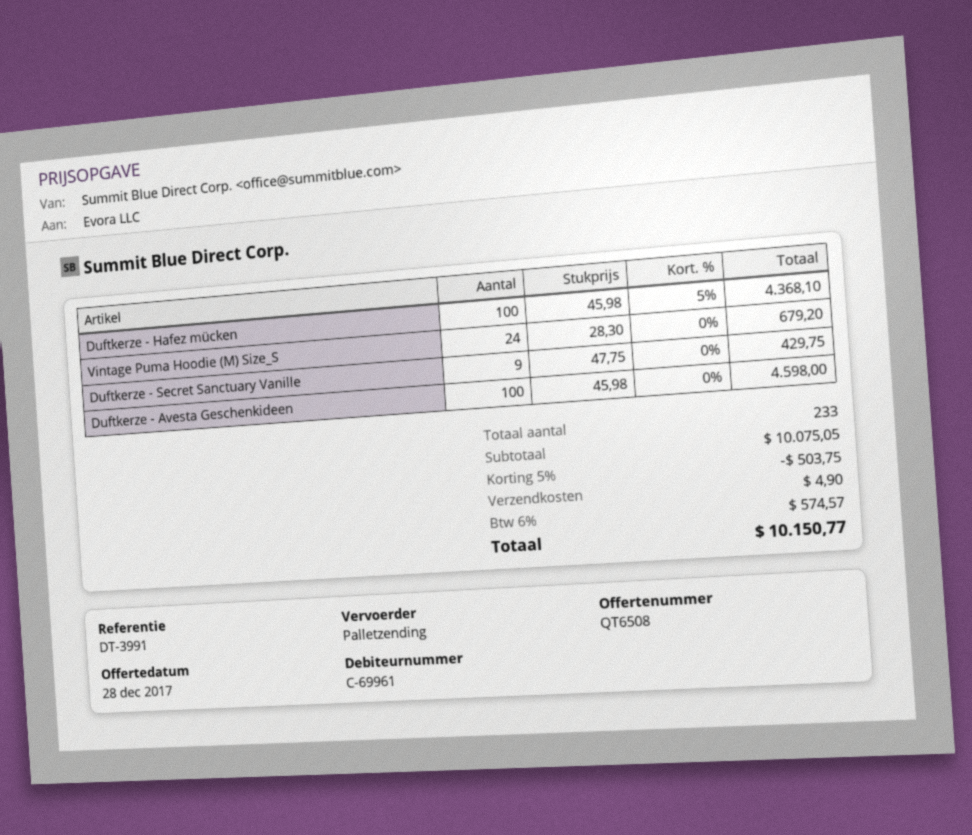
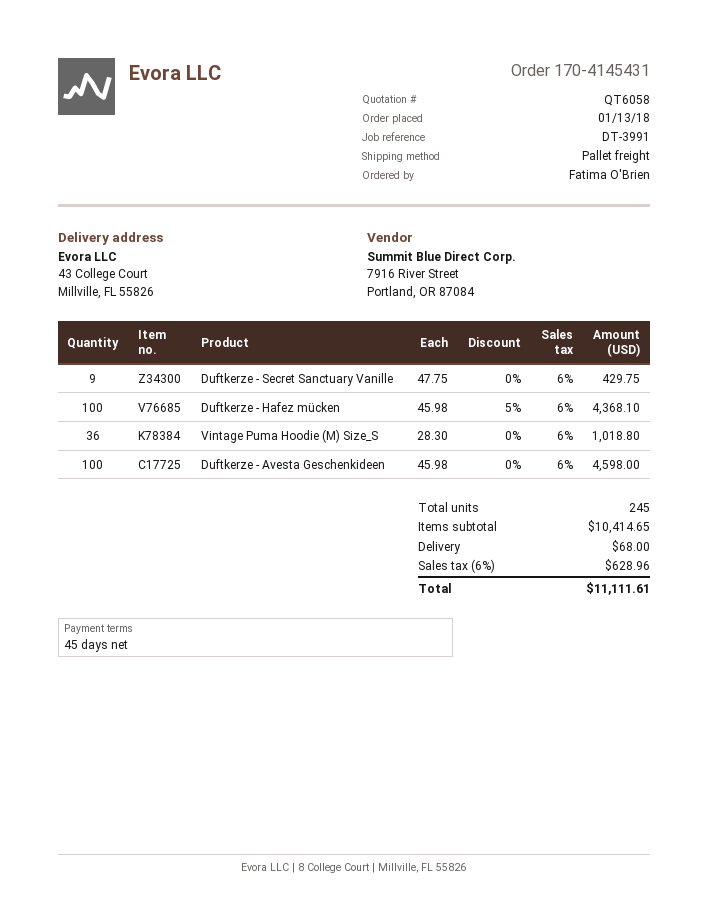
quote number: QT6508 -> QT6058
Vintage Puma Hoodie (M) Size_S: 24 x 28.30 = 679.20 -> 36 x 28.30 = 1018.80
total quantity: 233 -> 245
subtotal: 10075.05 -> 10414.65
discount: 5% = 503.75 -> none
shipping: 4.90 -> 68.00
tax: 6% = 574.57 -> 6% = 628.96
total: 10150.77 -> 11111.61

